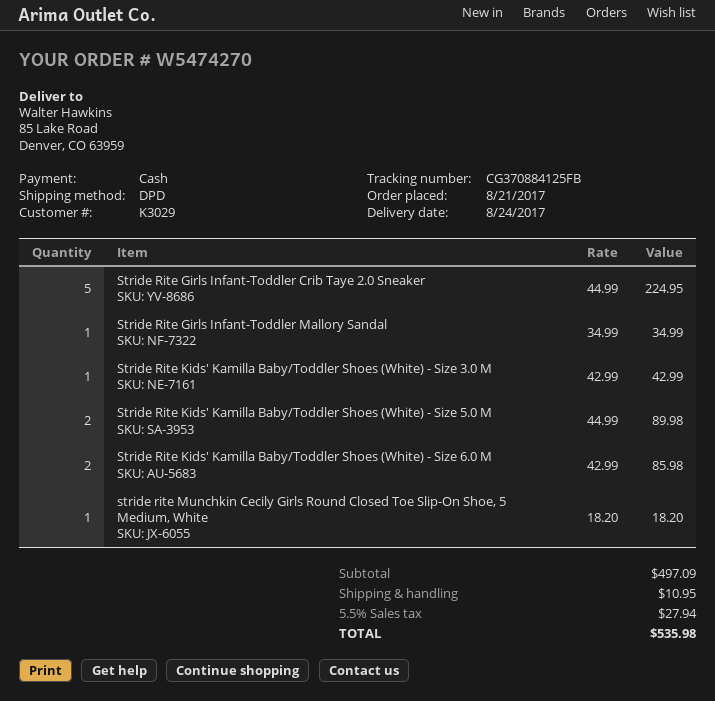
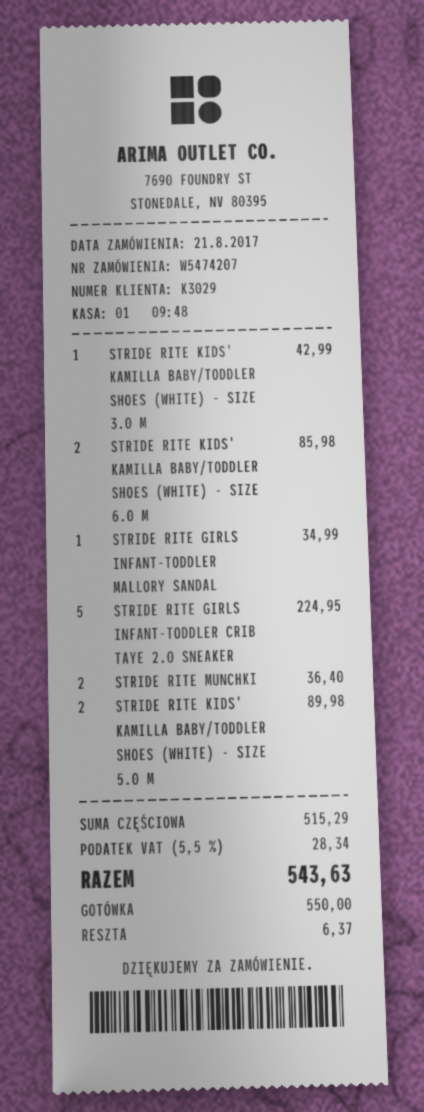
order number: W5474270 -> W5474207
stride rite Munchkin Cecily Girls Round Closed Toe Slip-On Shoe, 5 Medium, White: 1 for 18.20 -> 2 for 36.40
subtotal: 497.09 -> 515.29
shipping: 10.95 -> none
tax: 5.5% = 27.94 -> 5.5% = 28.34
total: 535.98 -> 543.63

